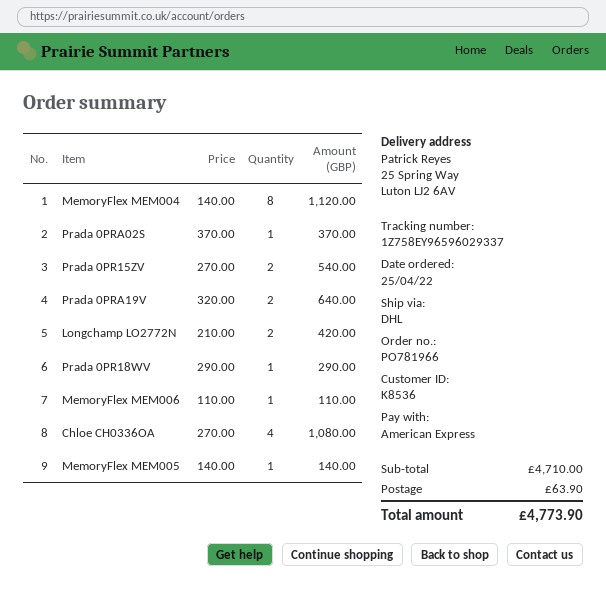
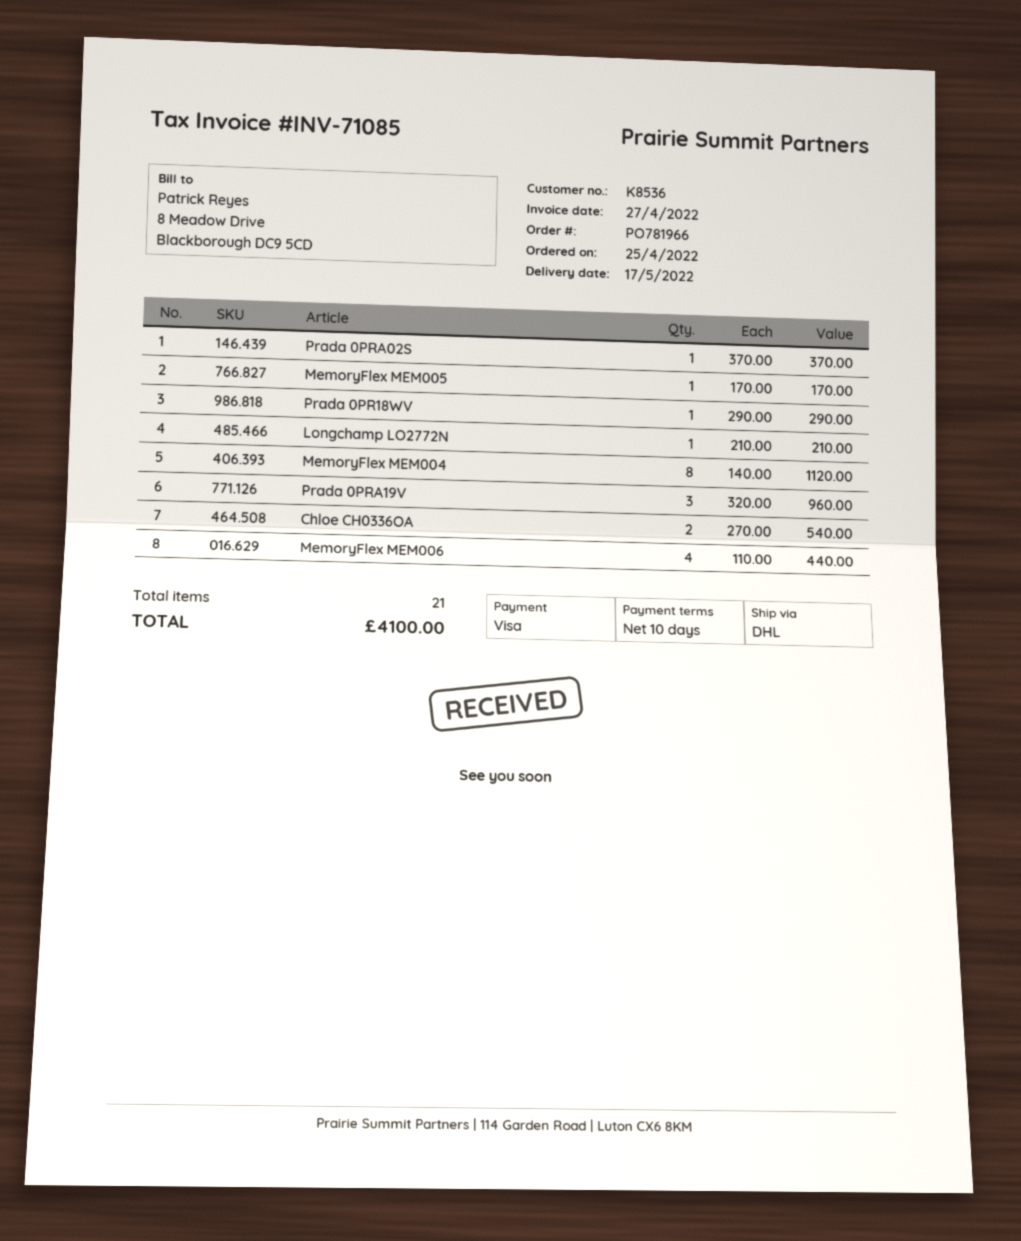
payment method: American Express -> Visa
Prada 0PR15ZV: 2 x 270.00 = 540.00 -> none
Prada 0PRA19V: 2 x 320.00 = 640.00 -> 3 x 320.00 = 960.00
Longchamp LO2772N: 2 x 210.00 = 420.00 -> 1 x 210.00 = 210.00
MemoryFlex MEM006: 1 x 110.00 = 110.00 -> 4 x 110.00 = 440.00
Chloe CH0336OA: 4 x 270.00 = 1080.00 -> 2 x 270.00 = 540.00
MemoryFlex MEM005: 1 x 140.00 = 140.00 -> 1 x 170.00 = 170.00
shipping: 63.90 -> none
total: 4773.90 -> 4100.00

